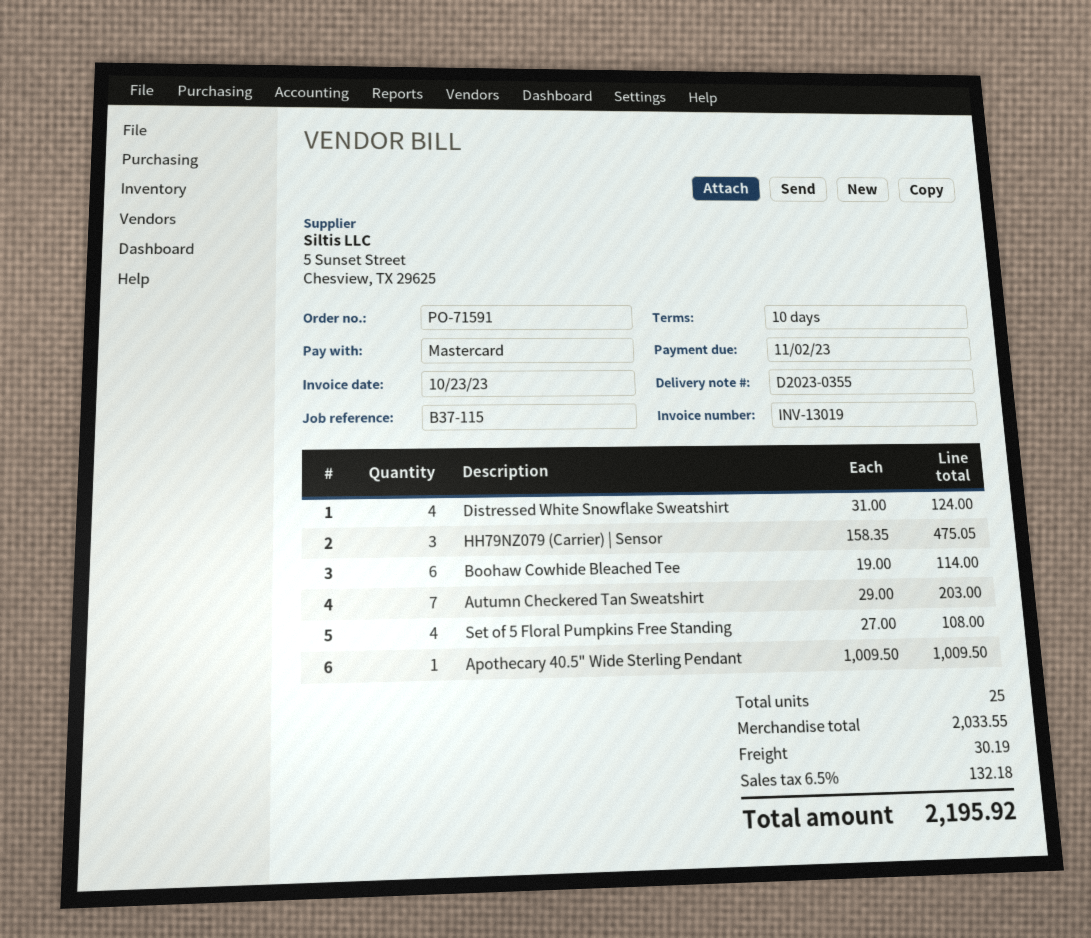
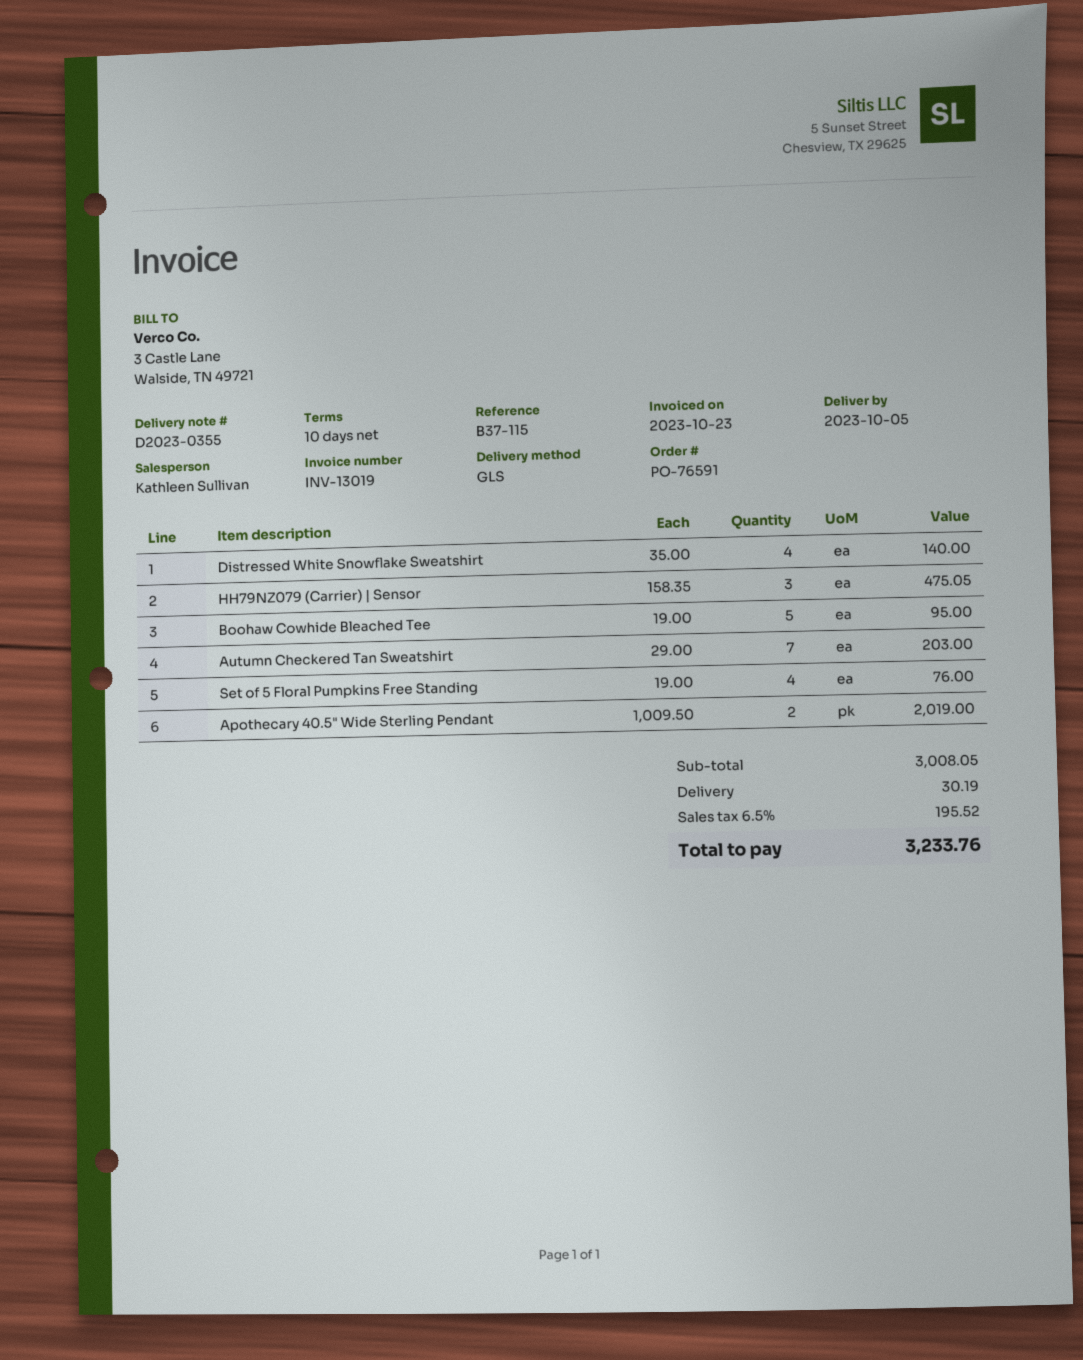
order number: PO-71591 -> PO-76591
Distressed White Snowflake Sweatshirt: 4 x 31.00 = 124.00 -> 4 x 35.00 = 140.00
Boohaw Cowhide Bleached Tee: 6 x 19.00 = 114.00 -> 5 x 19.00 = 95.00
Set of 5 Floral Pumpkins Free Standing: 4 x 27.00 = 108.00 -> 4 x 19.00 = 76.00
Apothecary 40.5" Wide Sterling Pendant: 1 x 1009.50 = 1009.50 -> 2 x 1009.50 = 2019.00
subtotal: 2033.55 -> 3008.05
tax: 6.5% = 132.18 -> 6.5% = 195.52
total: 2195.92 -> 3233.76

